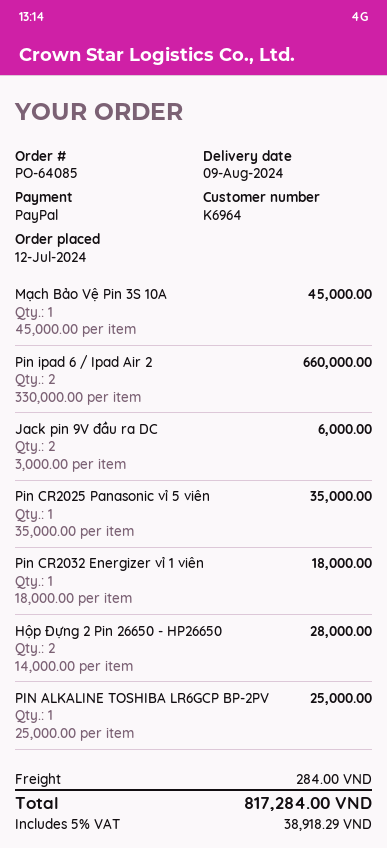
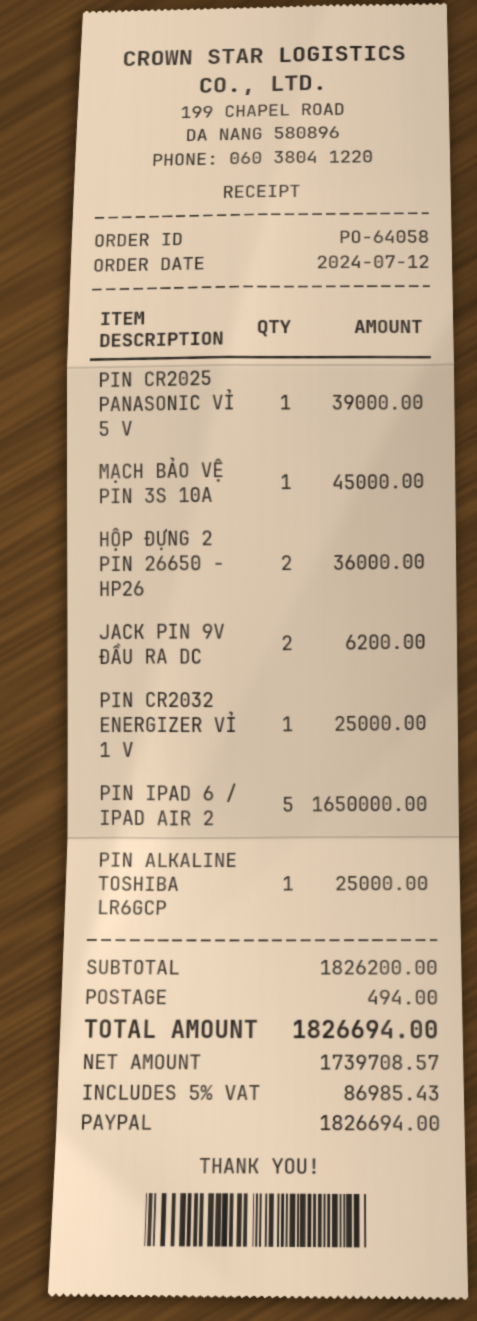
order number: PO-64085 -> PO-64058
Pin ipad 6 / Ipad Air 2: 2 for 660000.00 -> 5 for 1650000.00
Jack pin 9V đầu ra DC: 2 for 6000.00 -> 2 for 6200.00
Pin CR2025 Panasonic vỉ 5 viên: 1 for 35000.00 -> 1 for 39000.00
Pin CR2032 Energizer vỉ 1 viên: 1 for 18000.00 -> 1 for 25000.00
Hộp Đựng 2 Pin 26650 - HP26650: 2 for 28000.00 -> 2 for 36000.00
shipping: 284.00 -> 494.00
tax: 5% = 38918.29 -> 5% = 86985.43
total: 817284.00 -> 1826694.00

